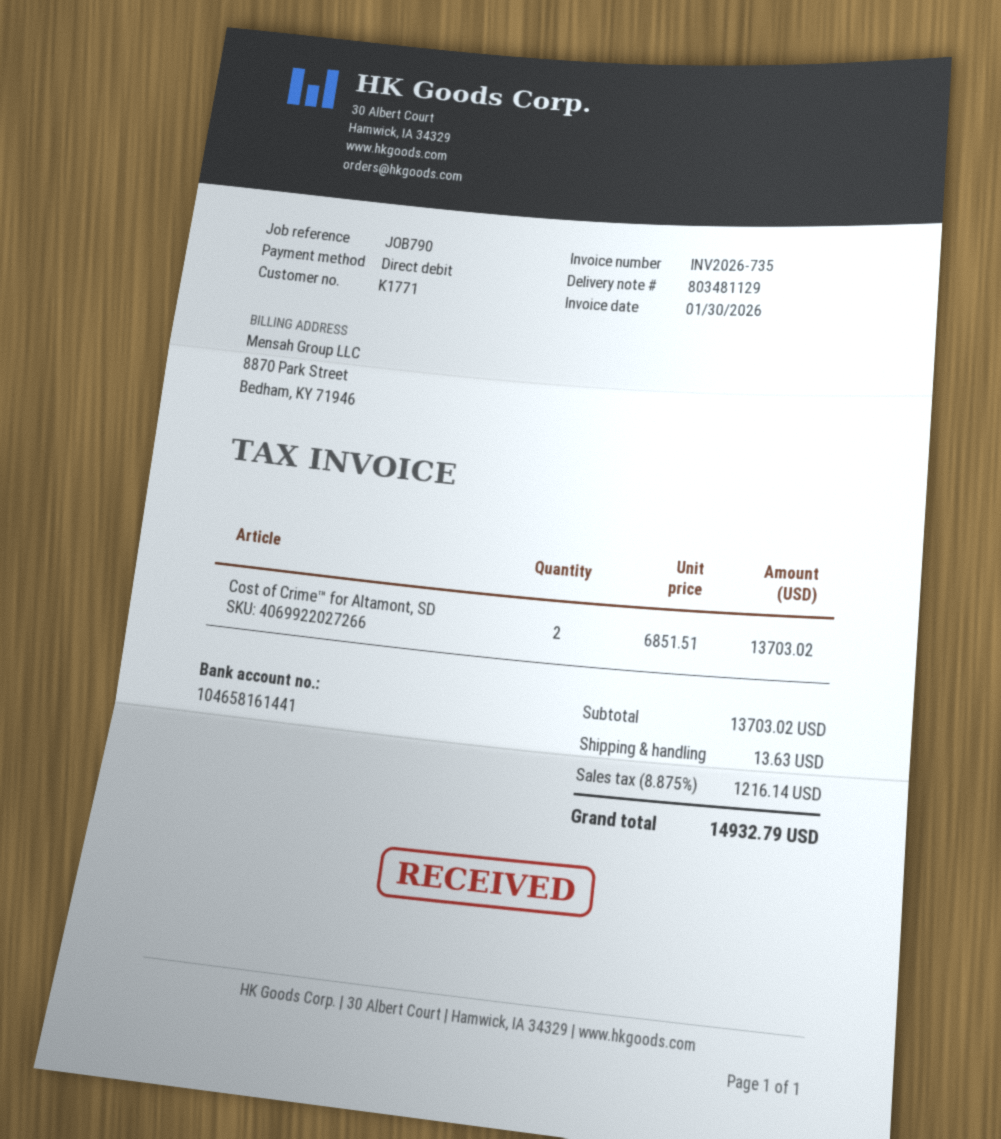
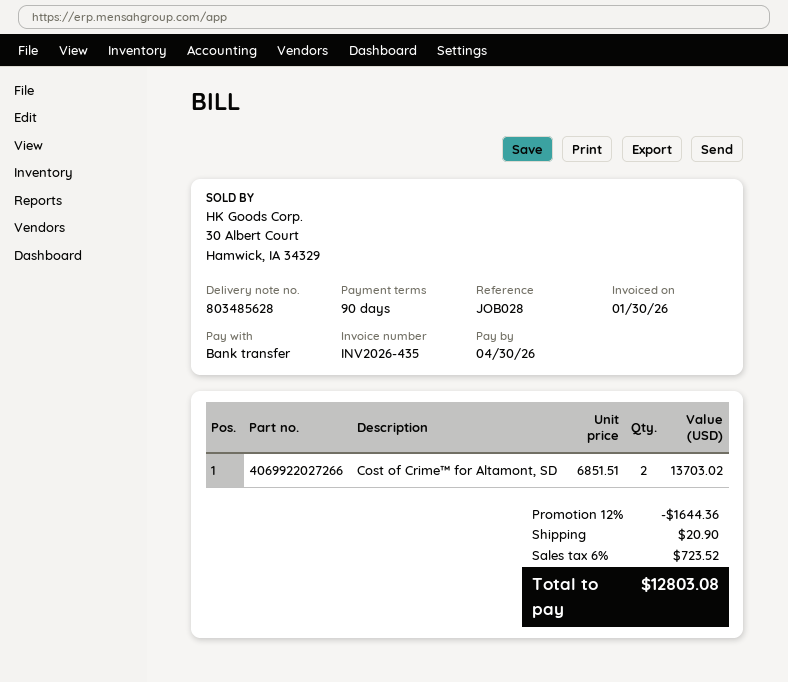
delivery note number: 803481129 -> 803485628
invoice number: INV2026-735 -> INV2026-435
reference: JOB790 -> JOB028
payment method: direct debit -> bank transfer
discount: none -> 12% = 1644.36
shipping: 13.63 -> 20.90
tax: 8.875% = 1216.14 -> 6% = 723.52
total: 14932.79 -> 12803.08

